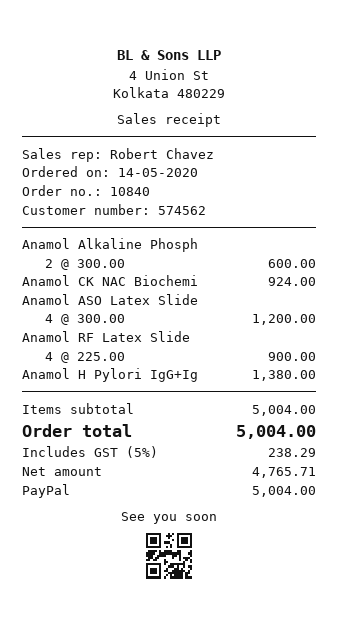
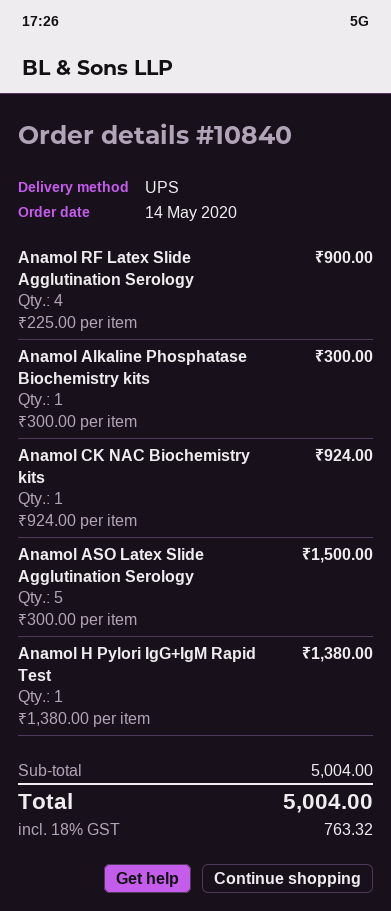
Anamol Alkaline Phosph: 2 x 300.00 = 600.00 -> 1 x 300.00 = 300.00
Anamol ASO Latex Slide: 4 x 300.00 = 1200.00 -> 5 x 300.00 = 1500.00
tax: 5% = 238.29 -> 18% = 763.32

